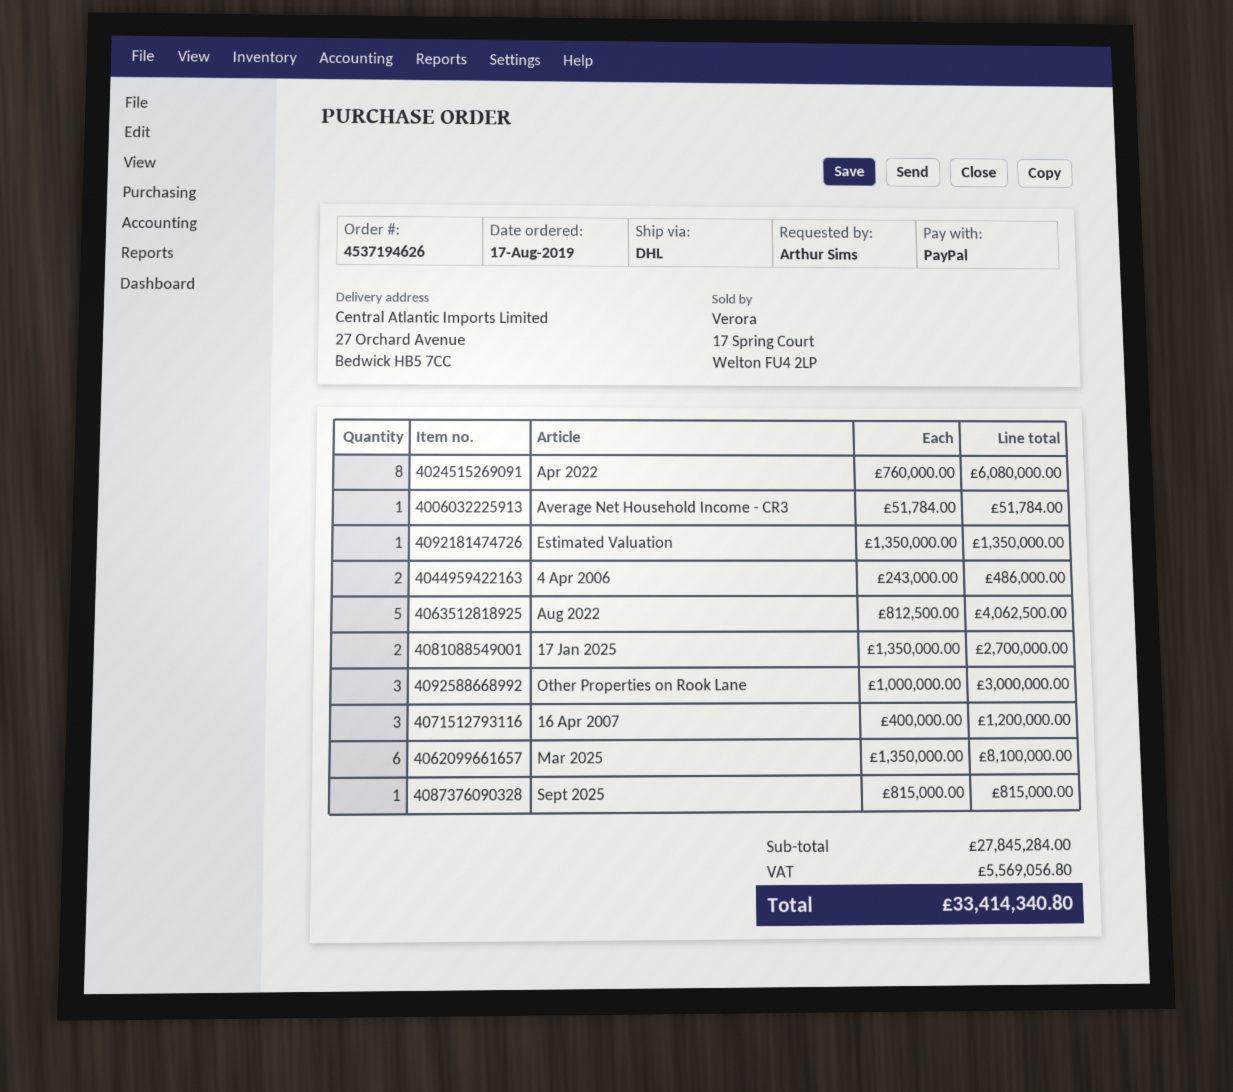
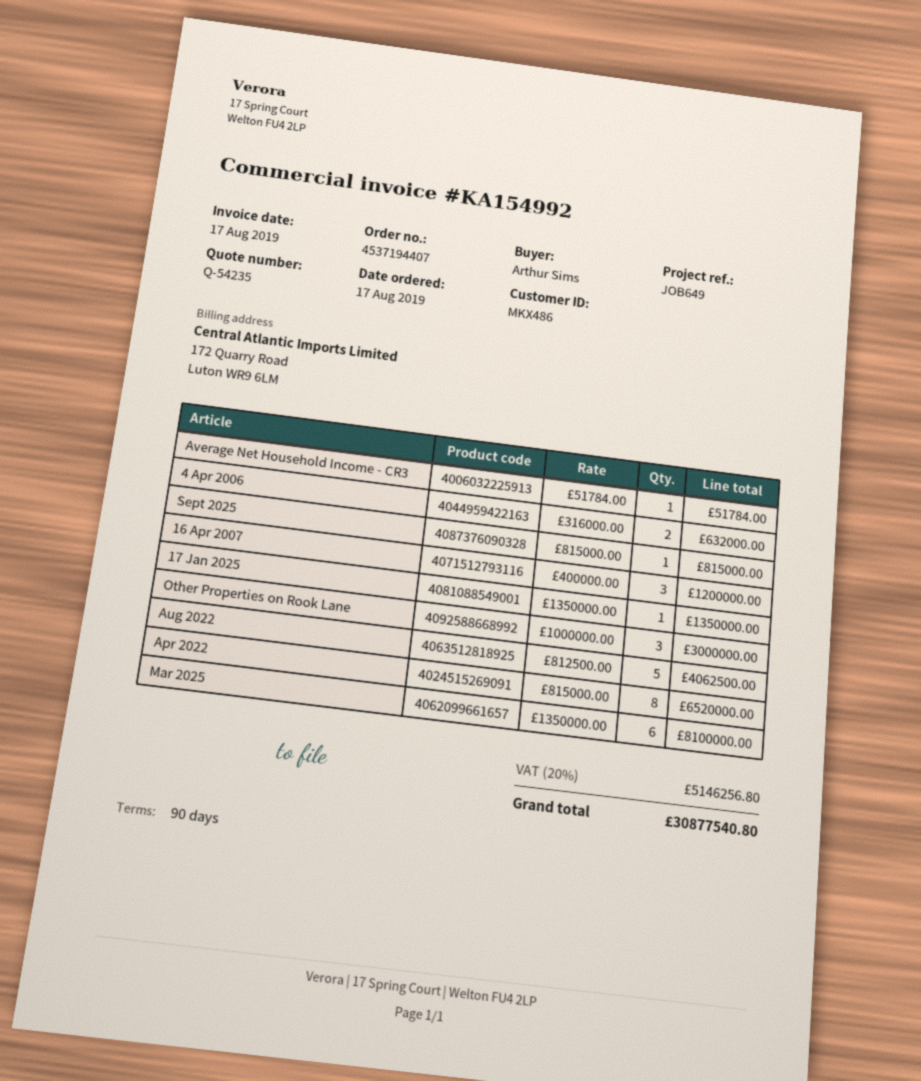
order number: 4537194626 -> 4537194407
Apr 2022: 8 x 760000.00 = 6080000.00 -> 8 x 815000.00 = 6520000.00
Estimated Valuation: 1 x 1350000.00 = 1350000.00 -> none
4 Apr 2006: 2 x 243000.00 = 486000.00 -> 2 x 316000.00 = 632000.00
17 Jan 2025: 2 x 1350000.00 = 2700000.00 -> 1 x 1350000.00 = 1350000.00
tax: 5569056.80 -> 5146256.80
total: 33414340.80 -> 30877540.80

